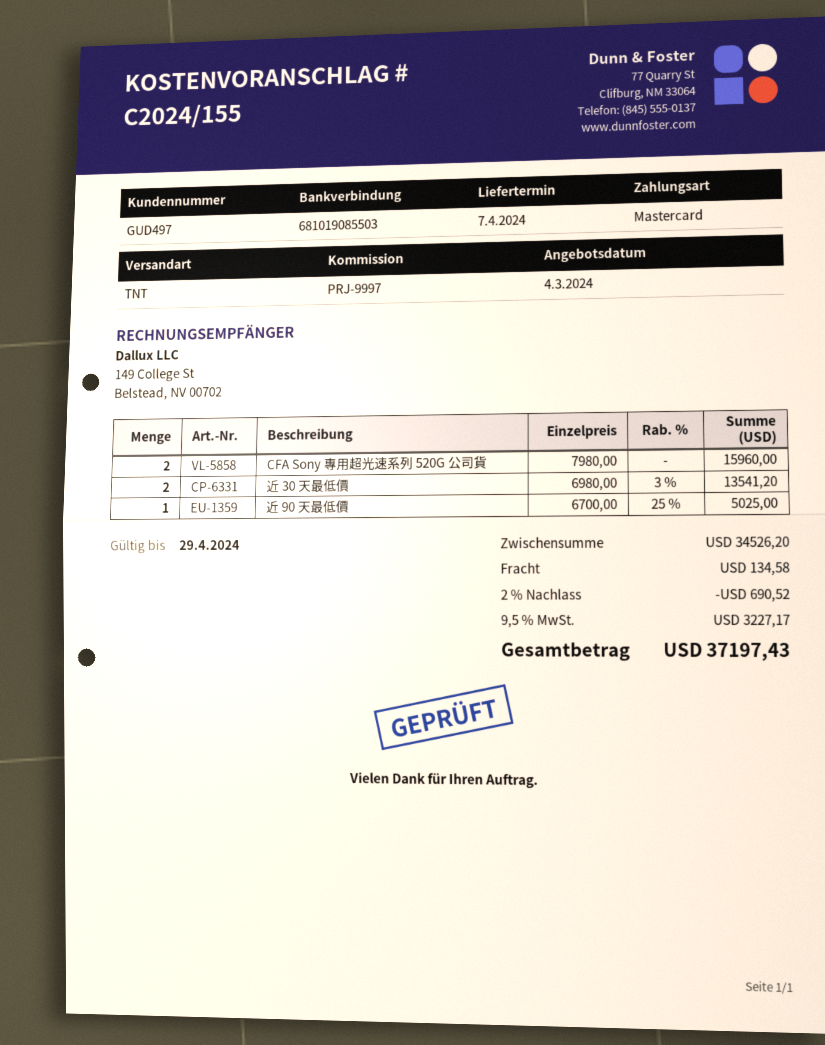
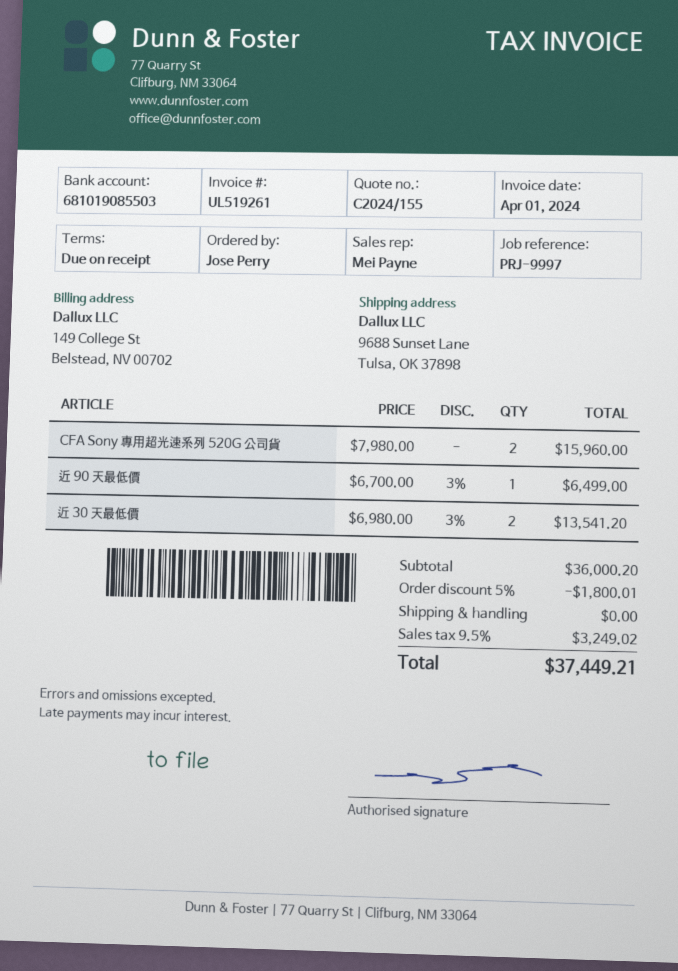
近 90 天最低價: 1 x 6700.00 - 25% = 5025.00 -> 1 x 6700.00 - 3% = 6499.00
subtotal: 34526.20 -> 36000.20
discount: 2% = 690.52 -> 5% = 1800.01
shipping: 134.58 -> 0.00
tax: 9.5% = 3227.17 -> 9.5% = 3249.02
total: 37197.43 -> 37449.21

